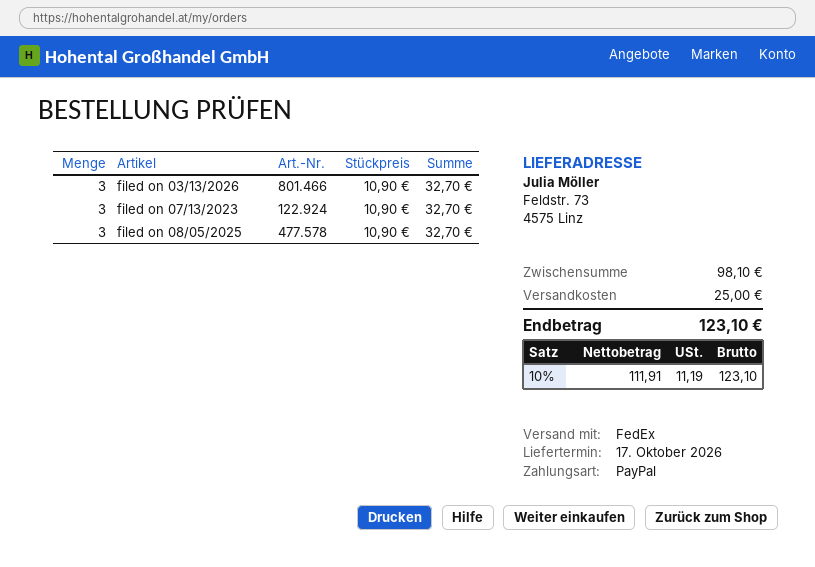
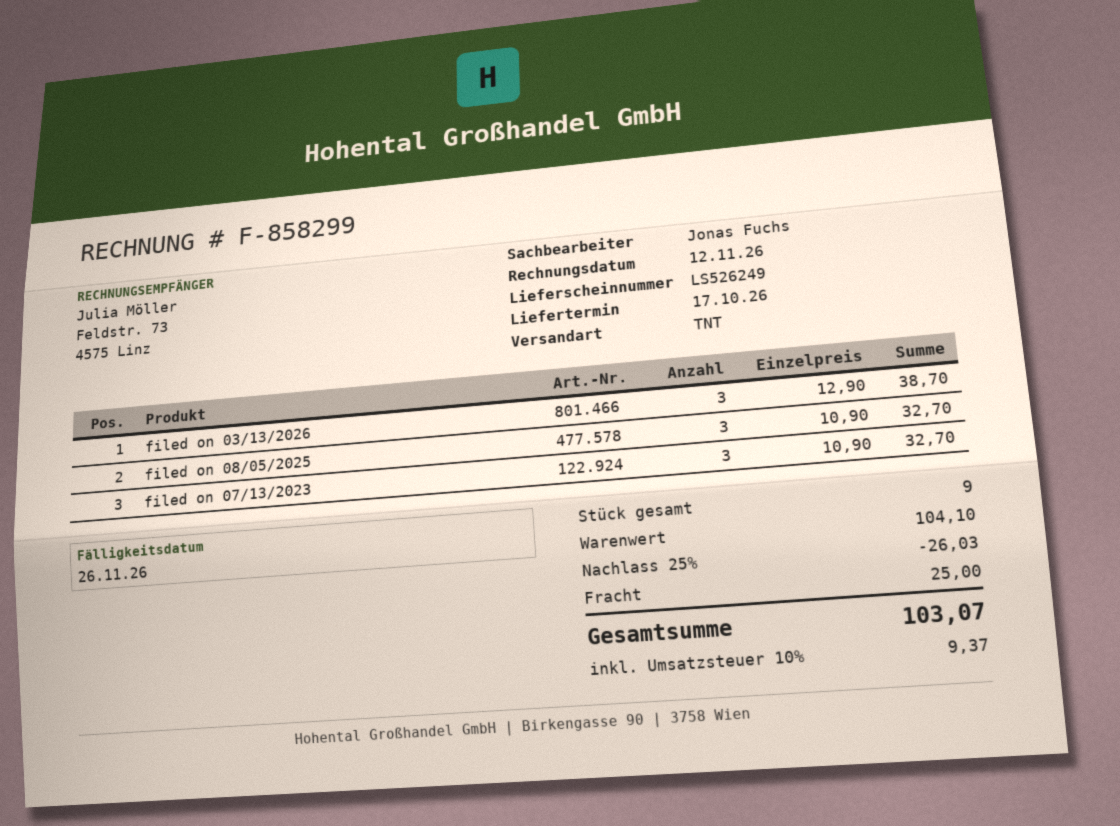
shipping method: FedEx -> TNT
filed on 03/13/2026: 3 x 10.90 = 32.70 -> 3 x 12.90 = 38.70
subtotal: 98.10 -> 104.10
discount: none -> 25% = 26.03
tax: 10% = 11.19 -> 10% = 9.37
total: 123.10 -> 103.07

